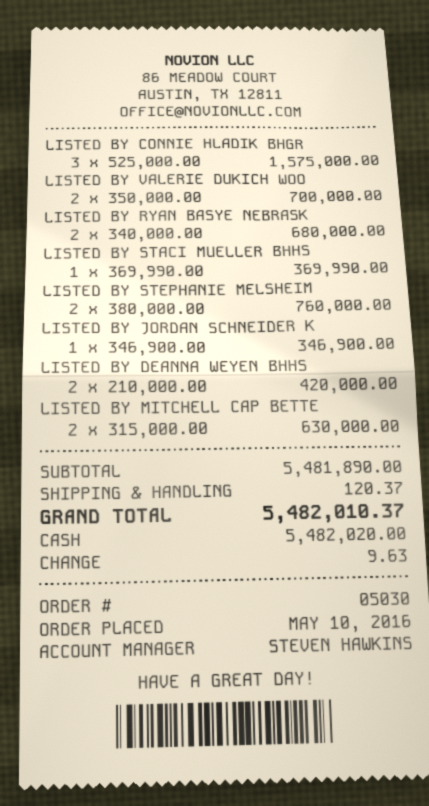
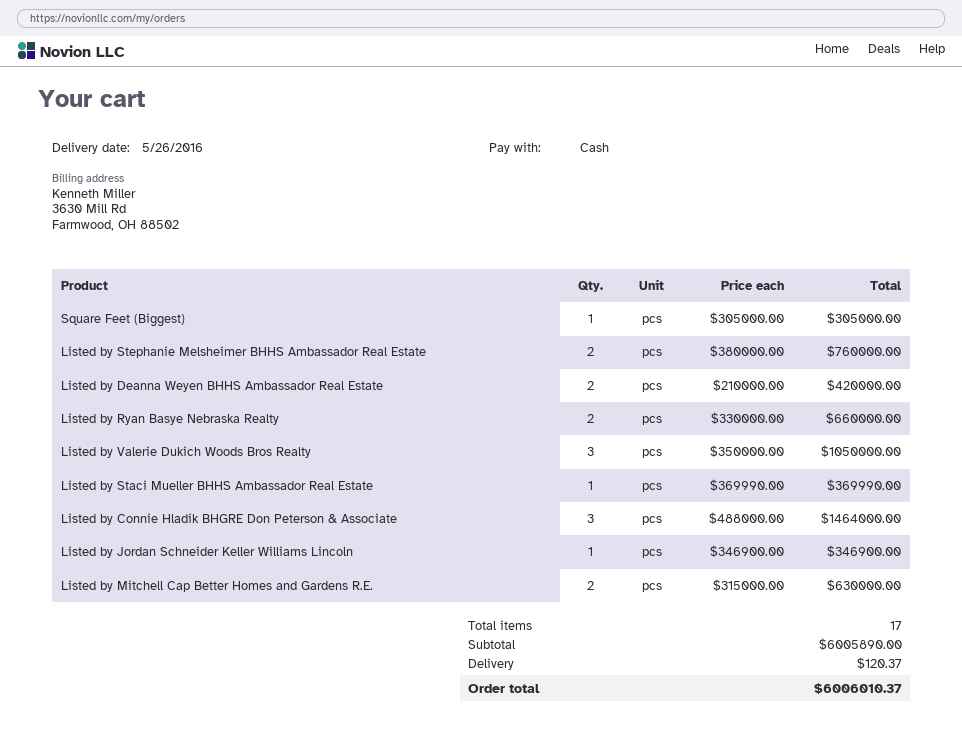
LISTED BY CONNIE HLADIK BHGR: 3 x 525000.00 = 1575000.00 -> 3 x 488000.00 = 1464000.00
LISTED BY VALERIE DUKICH WOO: 2 x 350000.00 = 700000.00 -> 3 x 350000.00 = 1050000.00
LISTED BY RYAN BASYE NEBRASK: 2 x 340000.00 = 680000.00 -> 2 x 330000.00 = 660000.00
Square Feet (Biggest): none -> 1 x 305000.00 = 305000.00
subtotal: 5481890.00 -> 6005890.00
total: 5482010.37 -> 6006010.37

